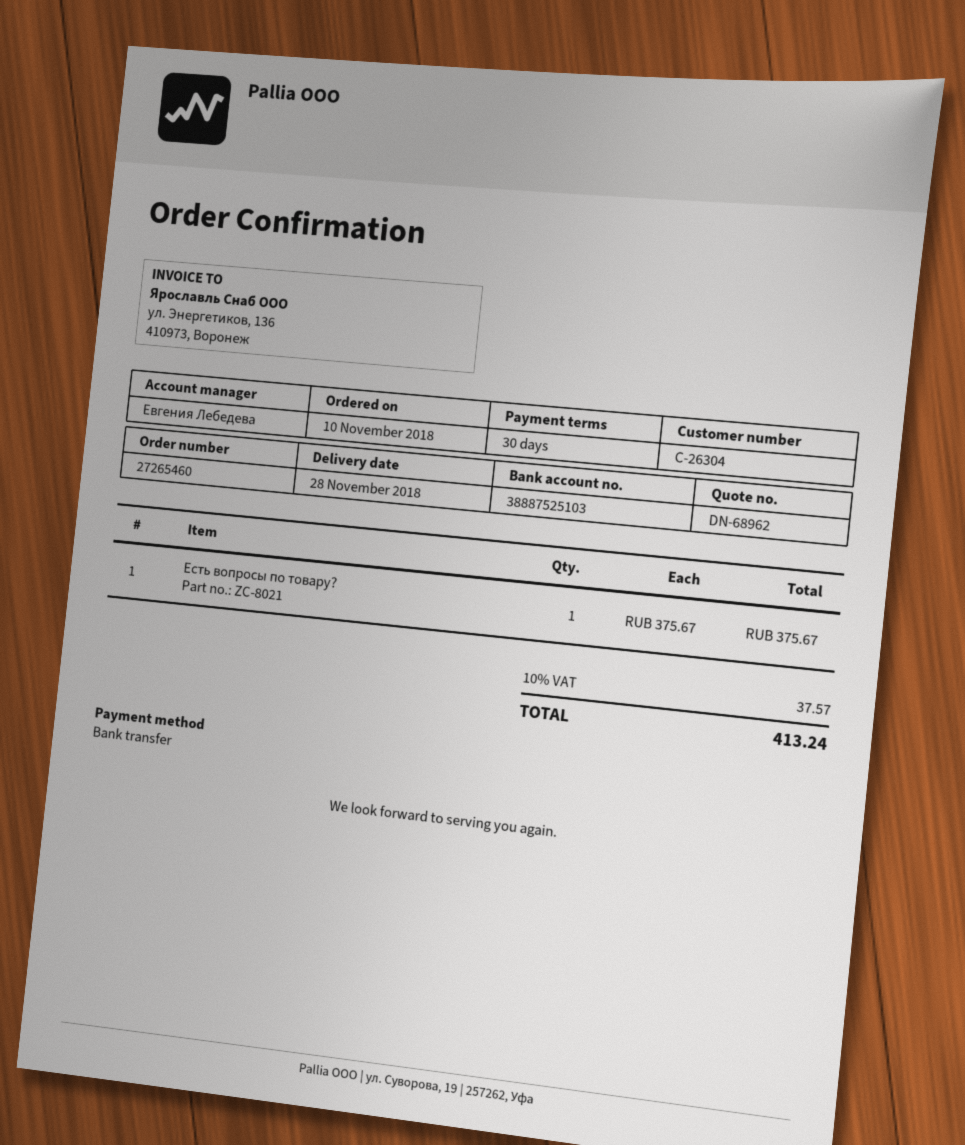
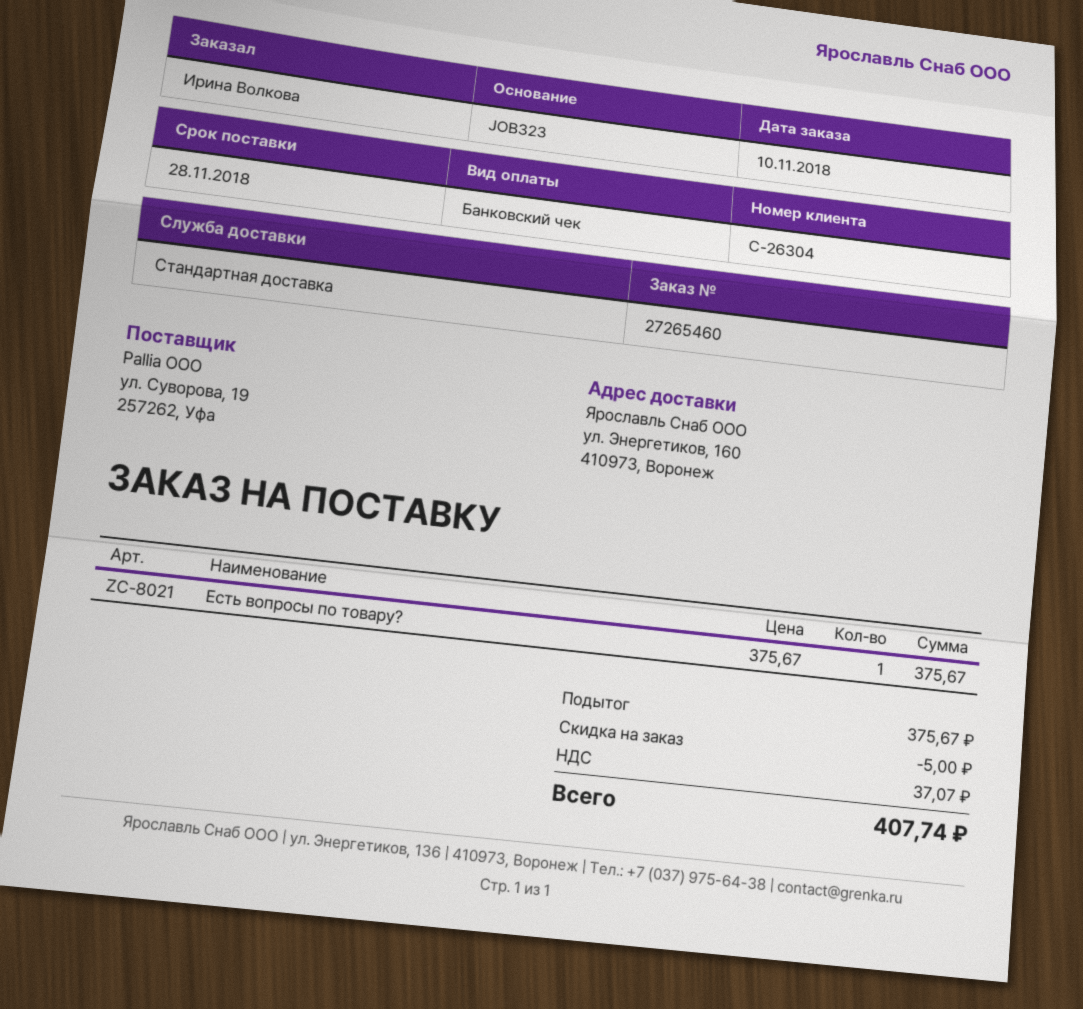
payment method: bank transfer -> cheque
discount: none -> 5.00
tax: 37.57 -> 37.07
total: 413.24 -> 407.74

